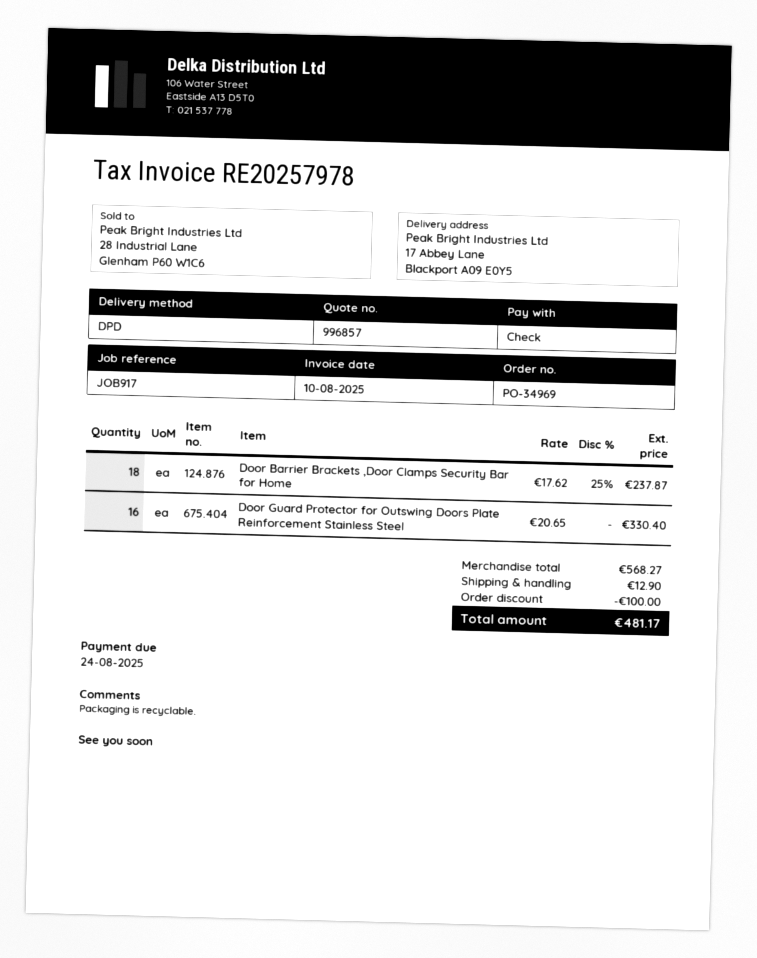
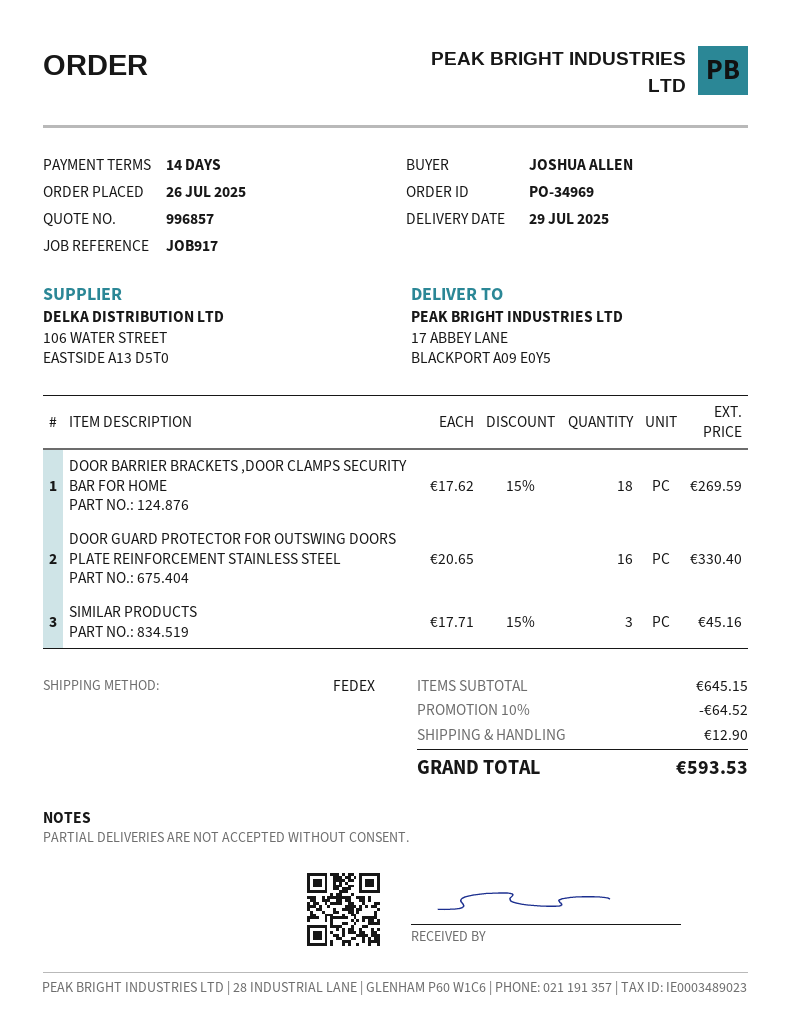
shipping method: DPD -> FedEx
Door Barrier Brackets ,Door Clamps Security Bar for Home: 18 x 17.62 - 25% = 237.87 -> 18 x 17.62 - 15% = 269.59
SIMILAR PRODUCTS: none -> 3 x 17.71 - 15% = 45.16
subtotal: 568.27 -> 645.15
discount: 100.00 -> 64.52
total: 481.17 -> 593.53

